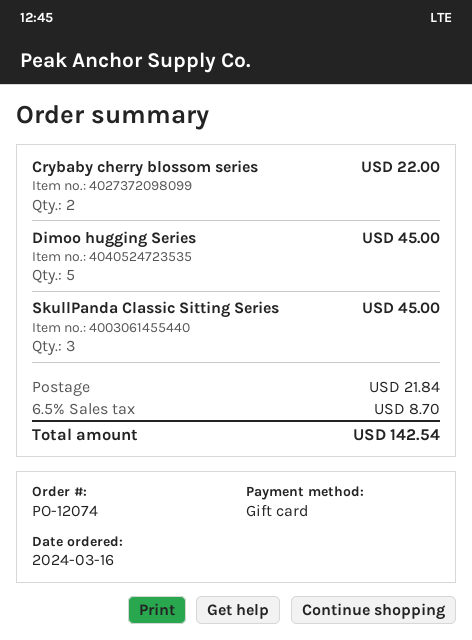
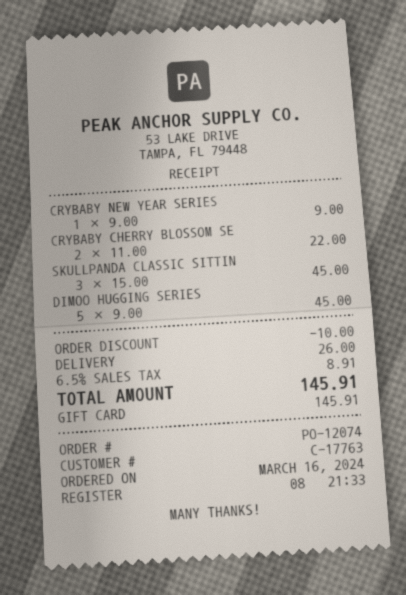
CRYBABY NEW YEAR SERIES: none -> 1 for 9.00
discount: none -> 10.00
shipping: 21.84 -> 26.00
tax: 6.5% = 8.70 -> 6.5% = 8.91
total: 142.54 -> 145.91

